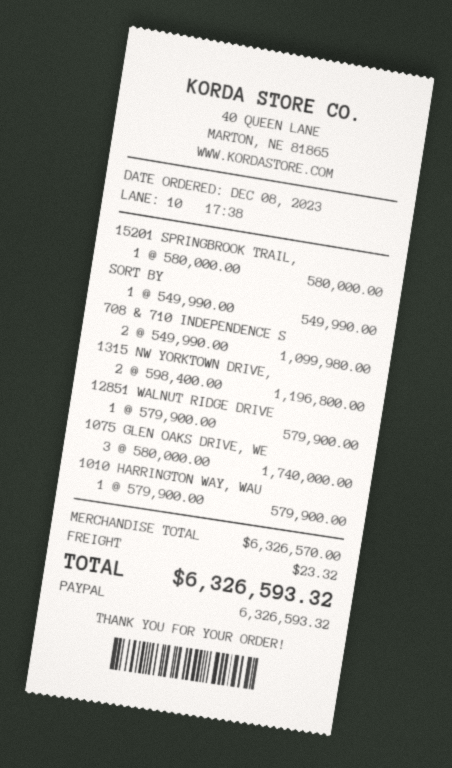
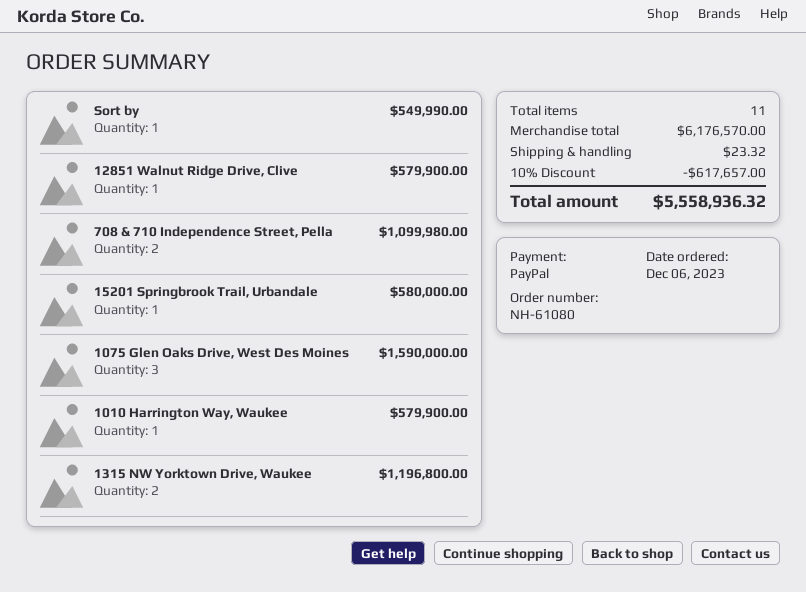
order date: 2023-12-08 -> 2023-12-06
1075 GLEN OAKS DRIVE, WE: 3 for 1740000.00 -> 3 for 1590000.00
subtotal: 6326570.00 -> 6176570.00
discount: none -> 10% = 617657.00
total: 6326593.32 -> 5558936.32

